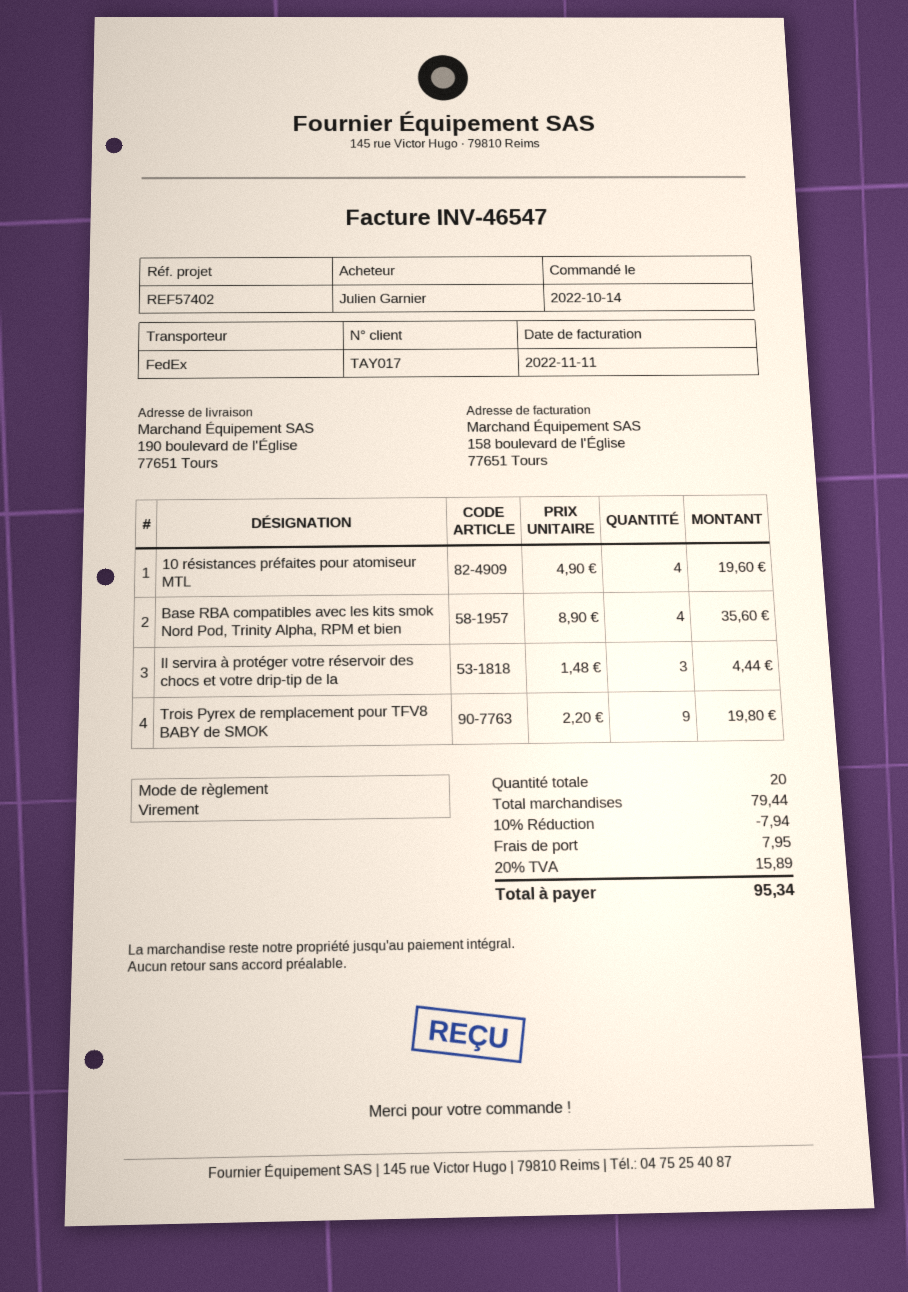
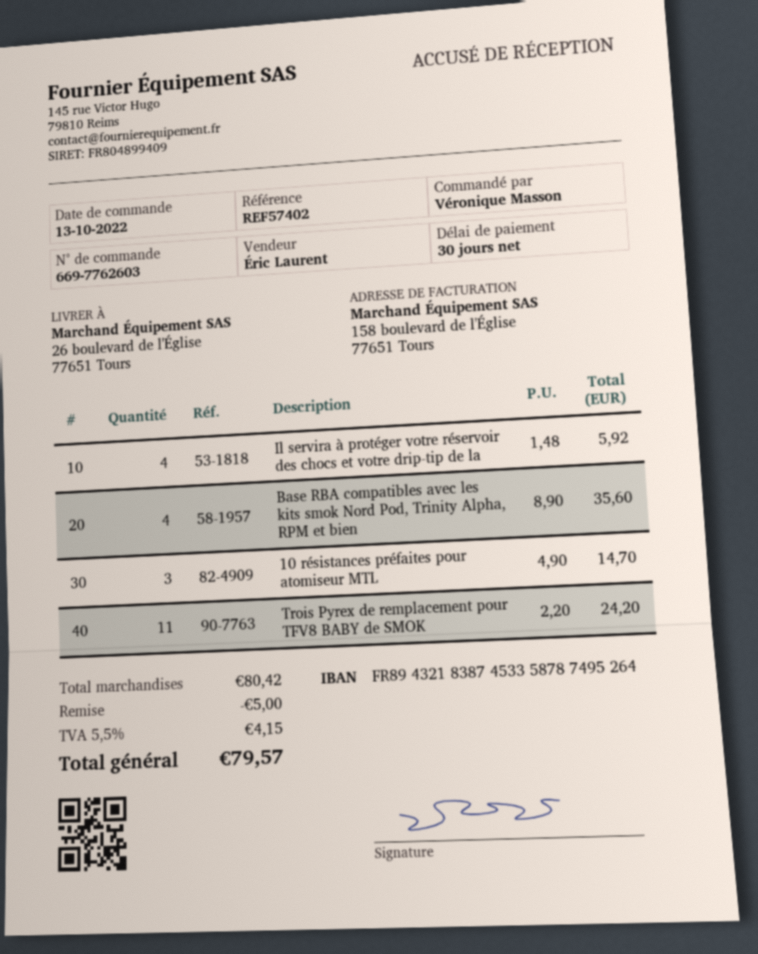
order date: 2022-10-14 -> 2022-10-13
ordered by: Julien Garnier -> Véronique Masson
ship to: 190 boulevard de l'Église, 77651 Tours -> 26 boulevard de l'Église, 77651 Tours
10 résistances préfaites pour atomiseur MTL: 4 x 4.90 = 19.60 -> 3 x 4.90 = 14.70
Il servira à protéger votre réservoir des chocs et votre drip-tip de la: 3 x 1.48 = 4.44 -> 4 x 1.48 = 5.92
Trois Pyrex de remplacement pour TFV8 BABY de SMOK: 9 x 2.20 = 19.80 -> 11 x 2.20 = 24.20
subtotal: 79.44 -> 80.42
discount: 7.94 -> 5.00
shipping: 7.95 -> none
tax: 20% = 15.89 -> 5.5% = 4.15
total: 95.34 -> 79.57

